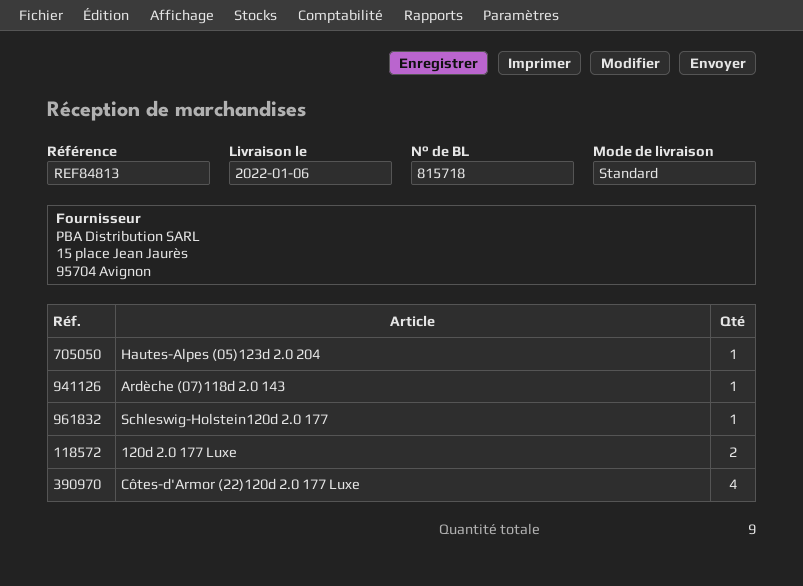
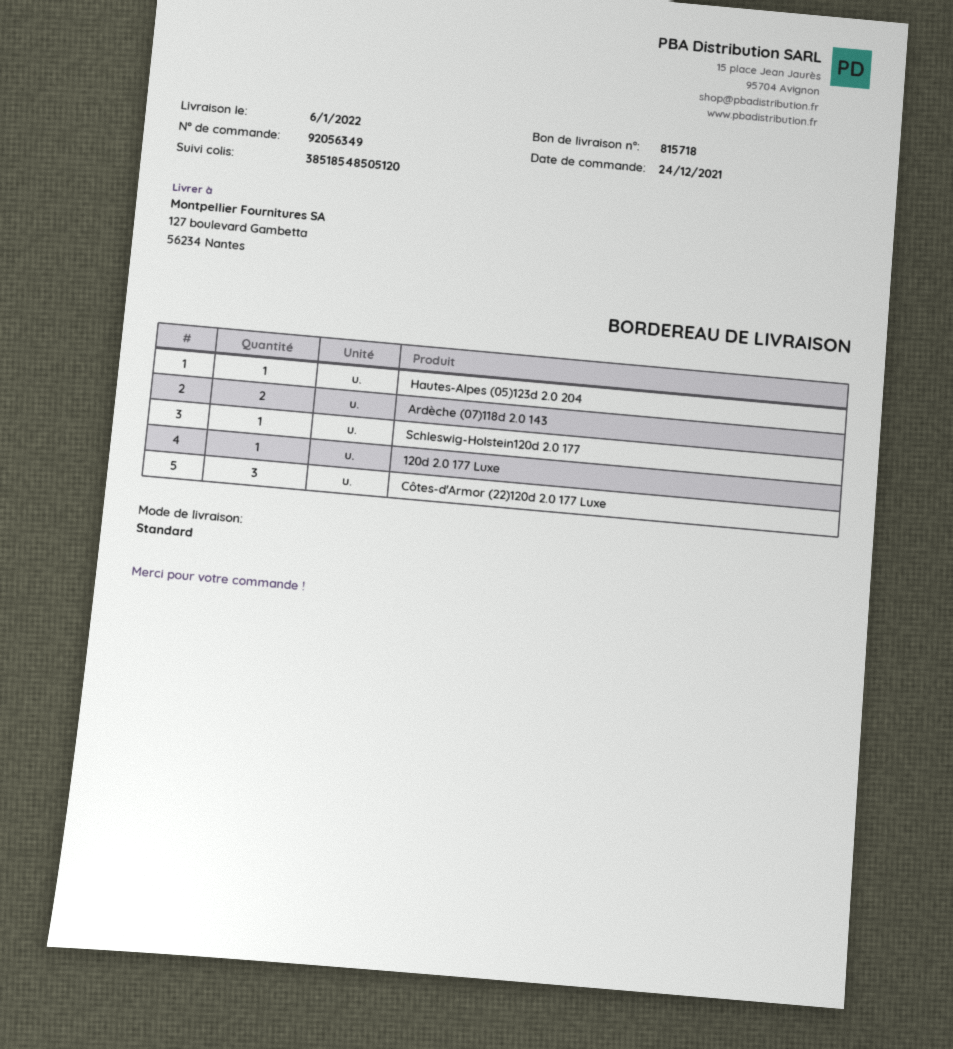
Ardèche (07)118d 2.0 143: 1 -> 2
120d 2.0 177 Luxe: 2 -> 1
Côtes-d'Armor (22)120d 2.0 177 Luxe: 4 -> 3

